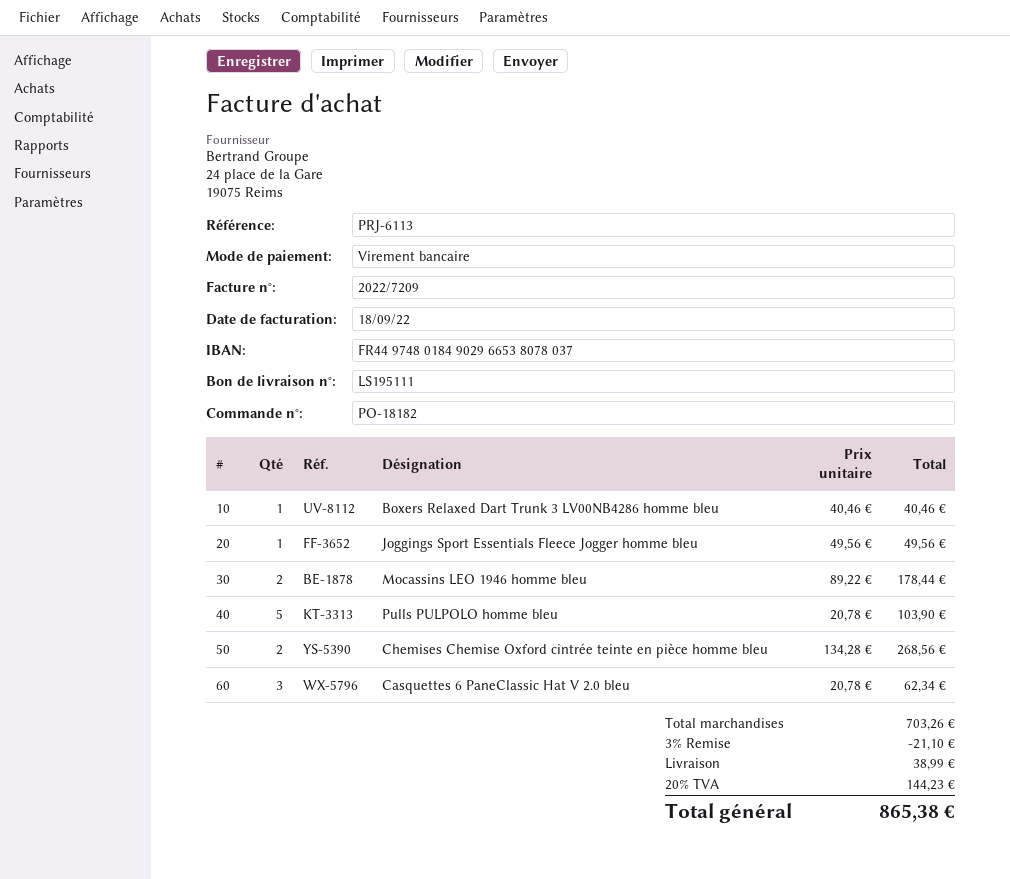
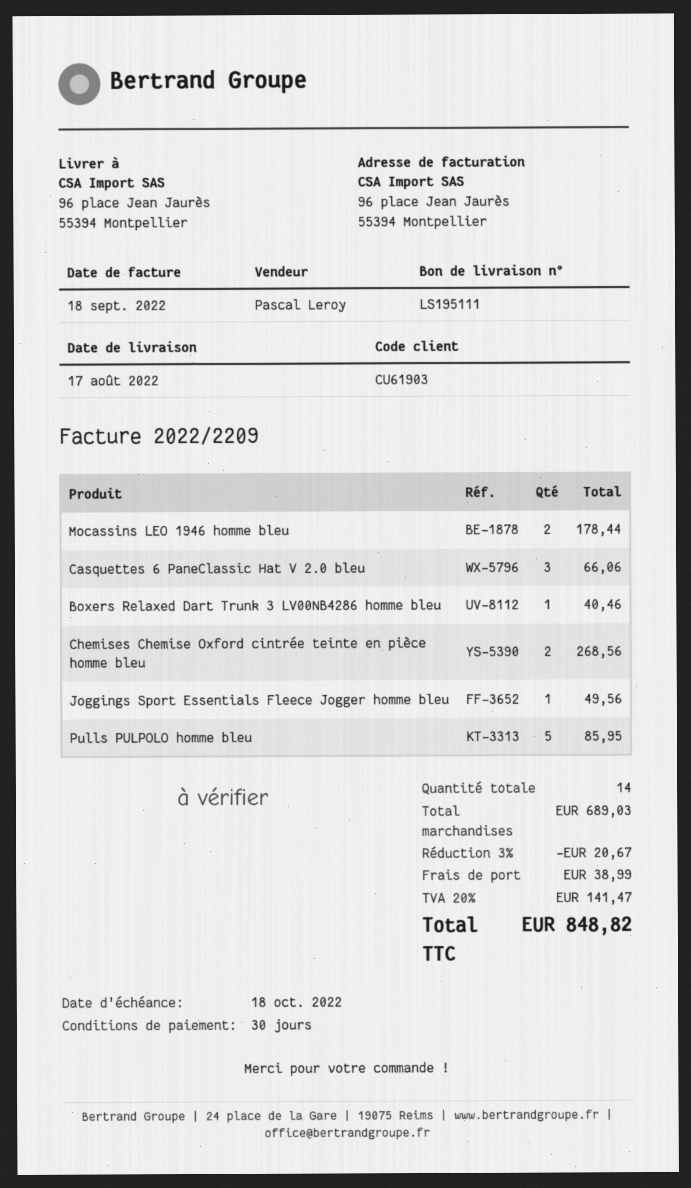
invoice number: 2022/7209 -> 2022/2209
Pulls PULPOLO homme bleu: 5 for 103.90 -> 5 for 85.95
Casquettes 6 PaneClassic Hat V 2.0 bleu: 3 for 62.34 -> 3 for 66.06
subtotal: 703.26 -> 689.03
discount: 3% = 21.10 -> 3% = 20.67
tax: 20% = 144.23 -> 20% = 141.47
total: 865.38 -> 848.82

